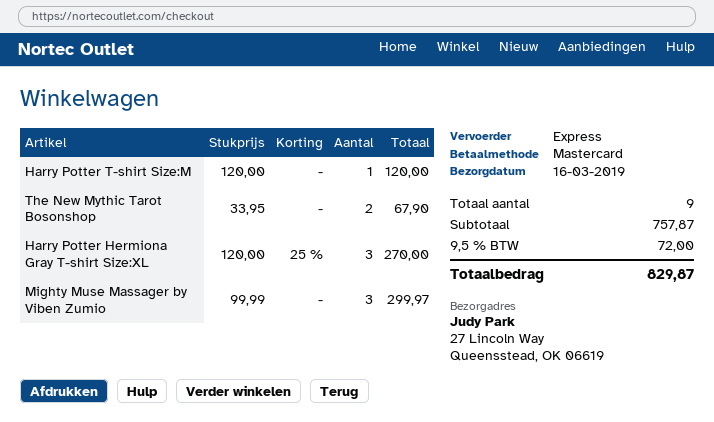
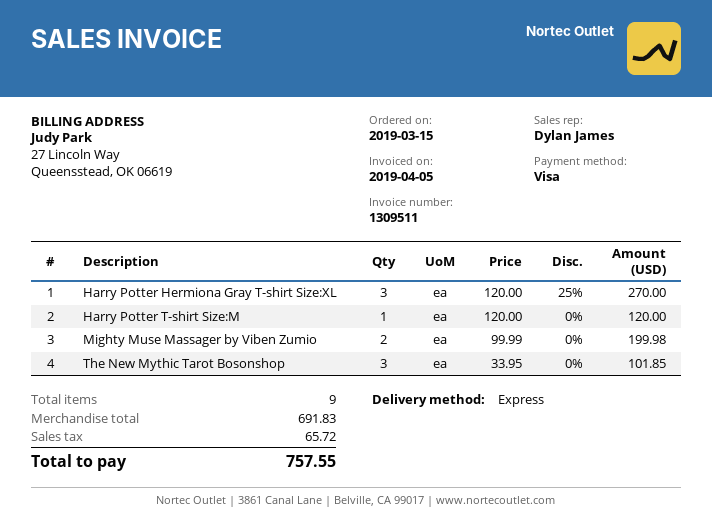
payment method: Mastercard -> Visa
The New Mythic Tarot Bosonshop: 2 x 33.95 = 67.90 -> 3 x 33.95 = 101.85
Mighty Muse Massager by Viben Zumio: 3 x 99.99 = 299.97 -> 2 x 99.99 = 199.98
subtotal: 757.87 -> 691.83
tax: 72.00 -> 65.72
total: 829.87 -> 757.55

